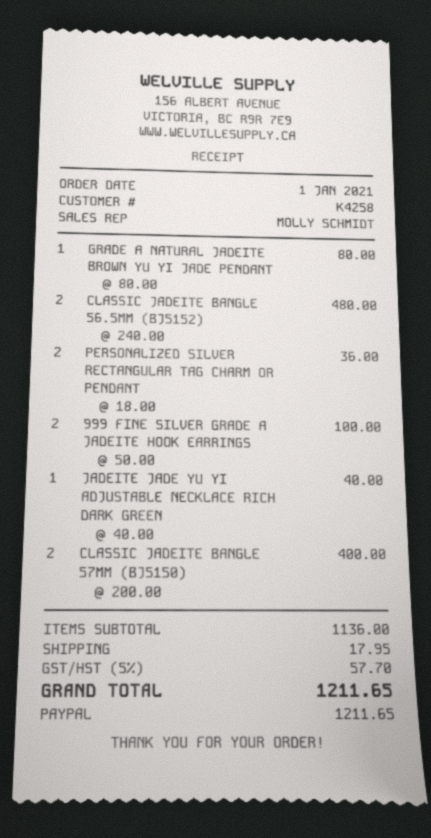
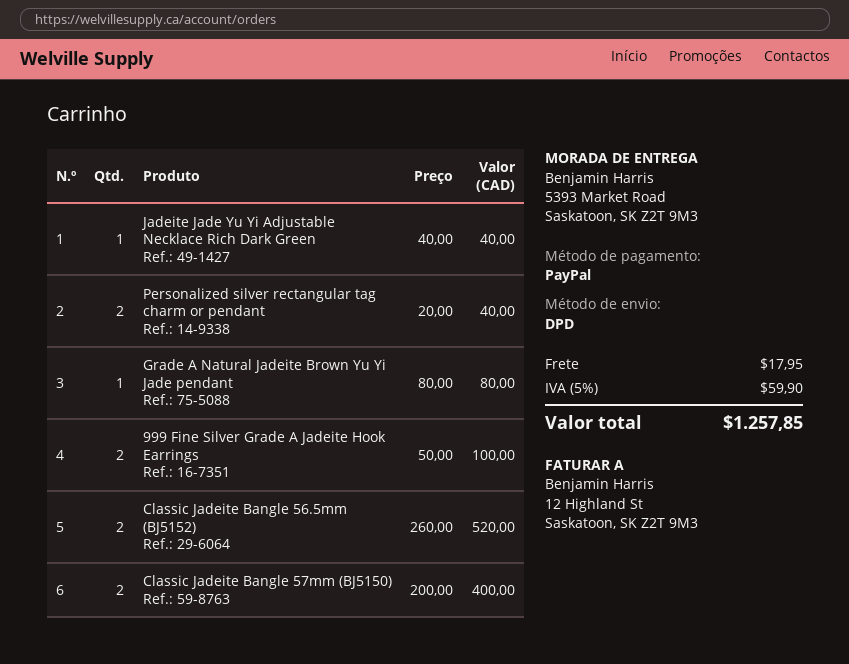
CLASSIC JADEITE BANGLE 56.5MM (BJ5152): 2 x 240.00 = 480.00 -> 2 x 260.00 = 520.00
PERSONALIZED SILVER RECTANGULAR TAG CHARM OR PENDANT: 2 x 18.00 = 36.00 -> 2 x 20.00 = 40.00
tax: 5% = 57.70 -> 5% = 59.90
total: 1211.65 -> 1257.85

